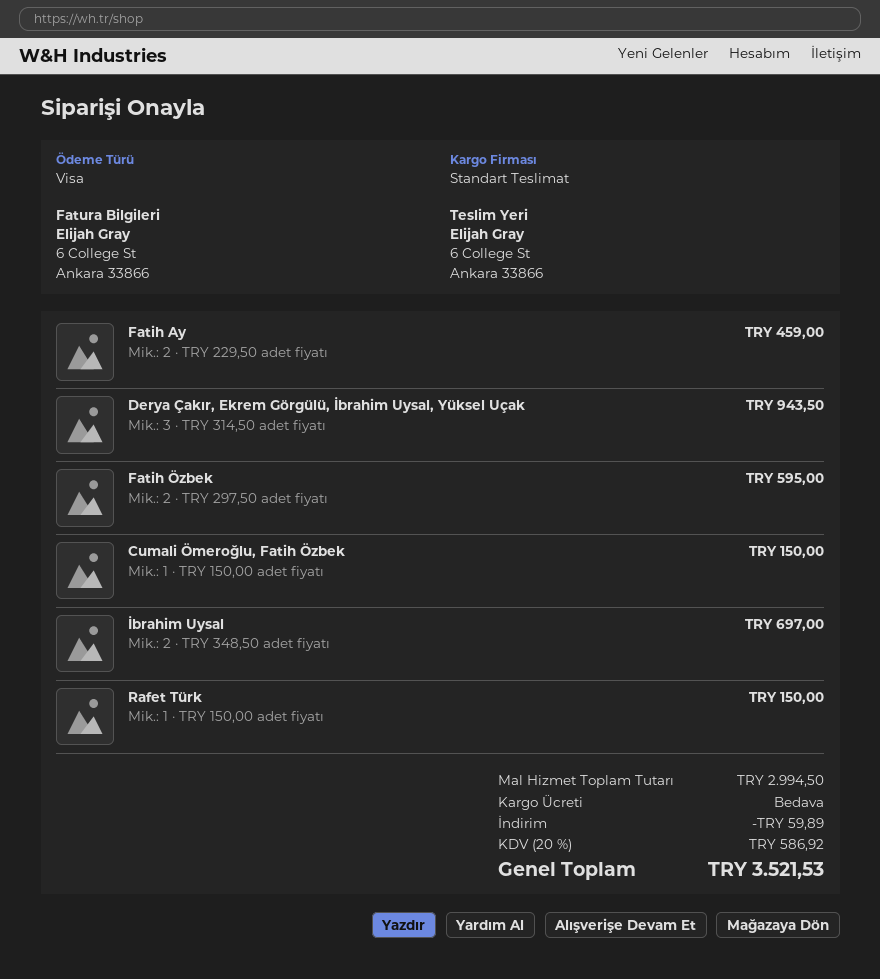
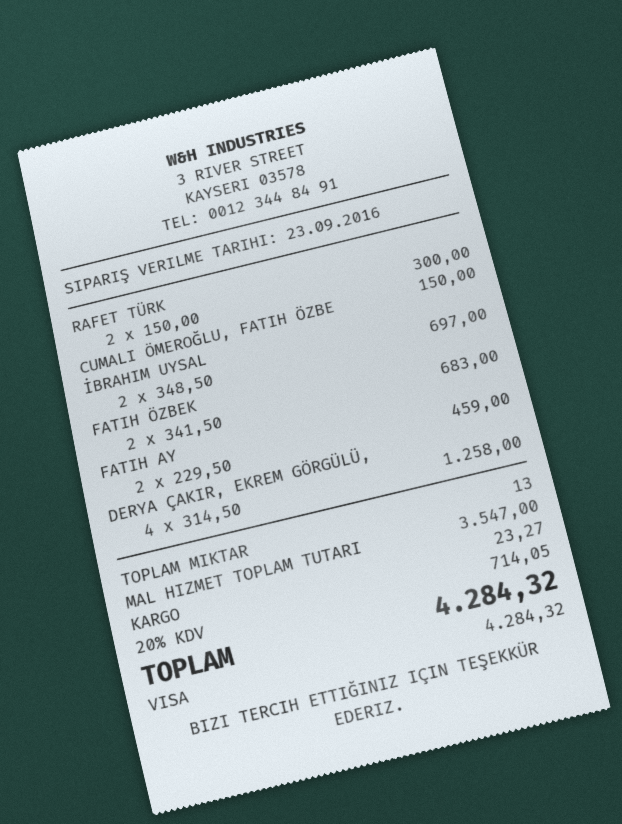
Derya Çakır, Ekrem Görgülü, İbrahim Uysal, Yüksel Uçak: 3 x 314.50 = 943.50 -> 4 x 314.50 = 1258.00
Fatih Özbek: 2 x 297.50 = 595.00 -> 2 x 341.50 = 683.00
Rafet Türk: 1 x 150.00 = 150.00 -> 2 x 150.00 = 300.00
subtotal: 2994.50 -> 3547.00
discount: 59.89 -> none
shipping: 0.00 -> 23.27
tax: 20% = 586.92 -> 20% = 714.05
total: 3521.53 -> 4284.32

